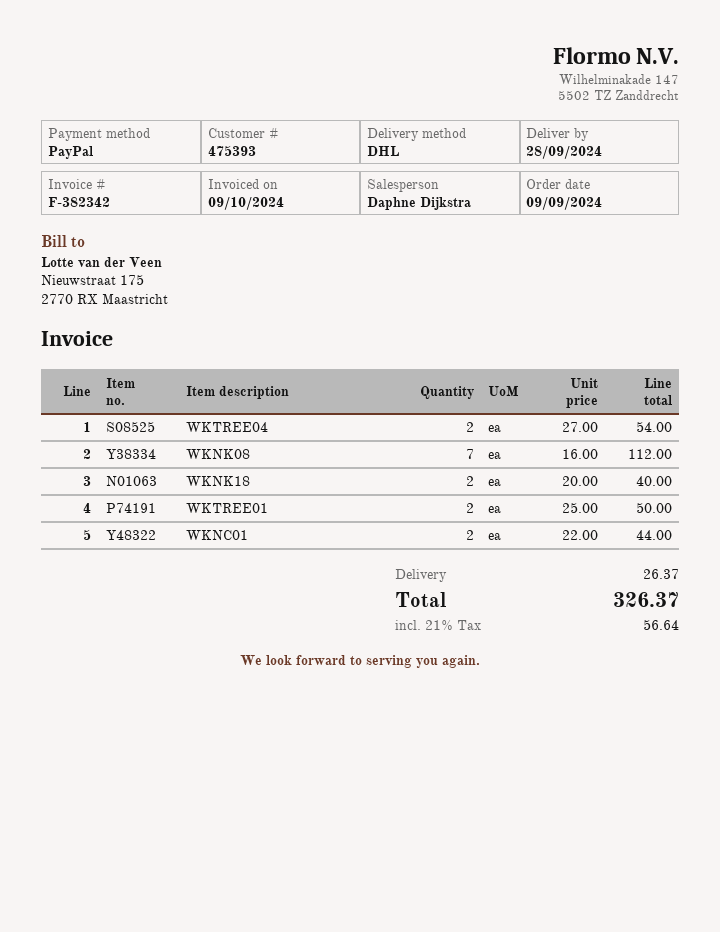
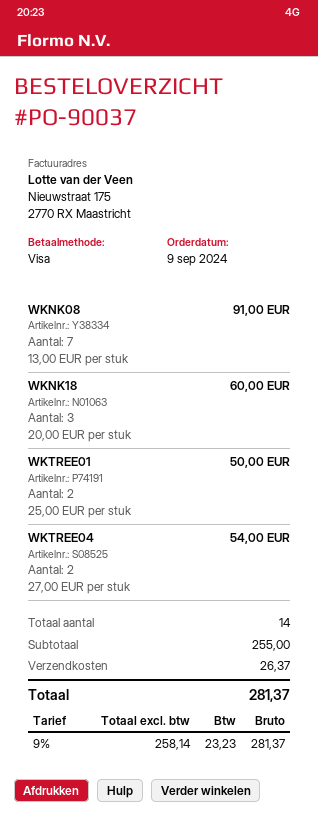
payment method: PayPal -> Visa
WKNK08: 7 x 16.00 = 112.00 -> 7 x 13.00 = 91.00
WKNK18: 2 x 20.00 = 40.00 -> 3 x 20.00 = 60.00
WKNC01: 2 x 22.00 = 44.00 -> none
tax: 21% = 56.64 -> 9% = 23.23
total: 326.37 -> 281.37

